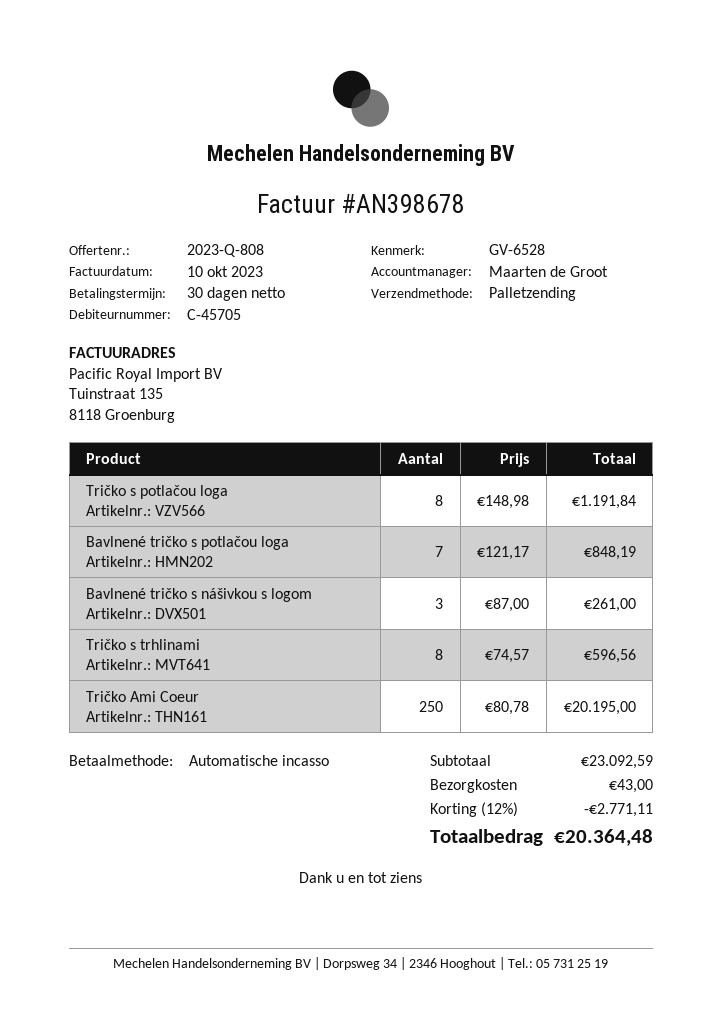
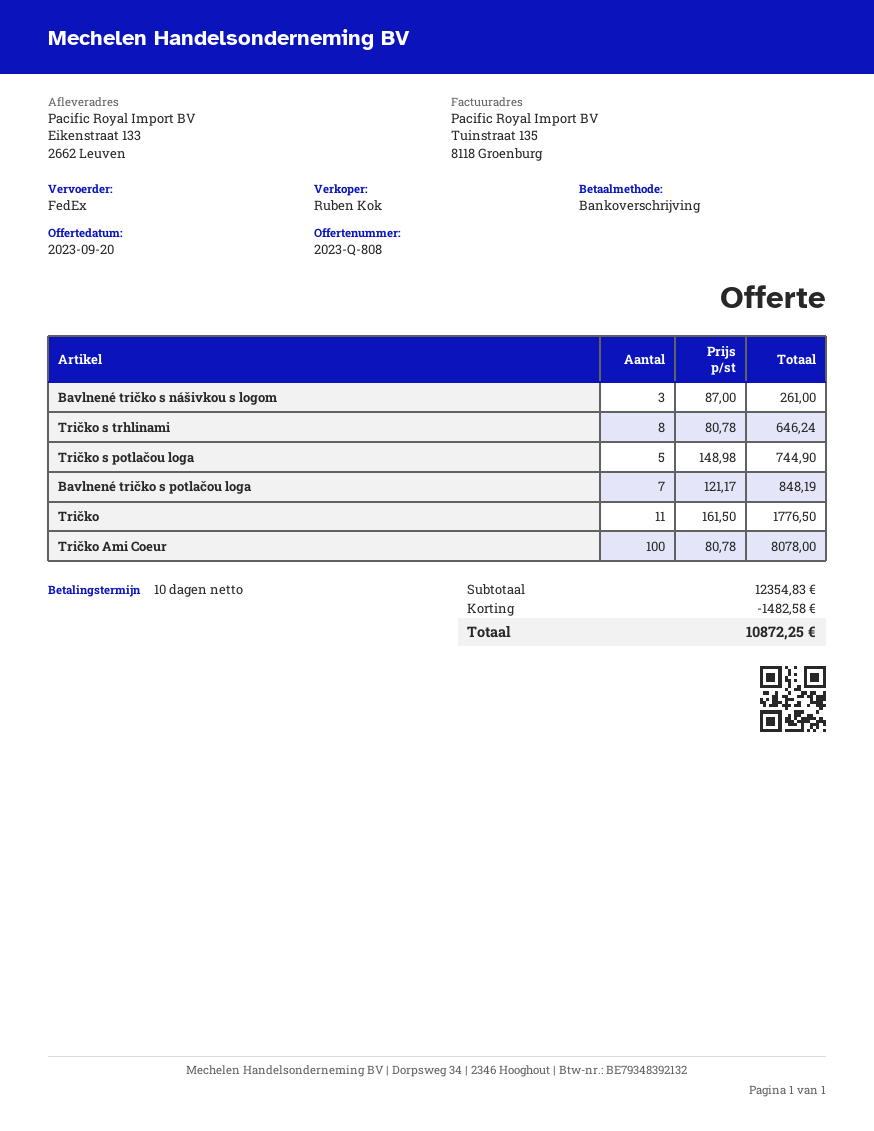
payment terms: 30 days -> 10 days
sales rep: Maarten de Groot -> Ruben Kok
payment method: direct debit -> bank transfer
shipping method: pallet freight -> FedEx
Tričko s potlačou loga: 8 x 148.98 = 1191.84 -> 5 x 148.98 = 744.90
Tričko s trhlinami: 8 x 74.57 = 596.56 -> 8 x 80.78 = 646.24
Tričko Ami Coeur: 250 x 80.78 = 20195.00 -> 100 x 80.78 = 8078.00
Tričko: none -> 11 x 161.50 = 1776.50
subtotal: 23092.59 -> 12354.83
discount: 2771.11 -> 1482.58
shipping: 43.00 -> none
total: 20364.48 -> 10872.25

